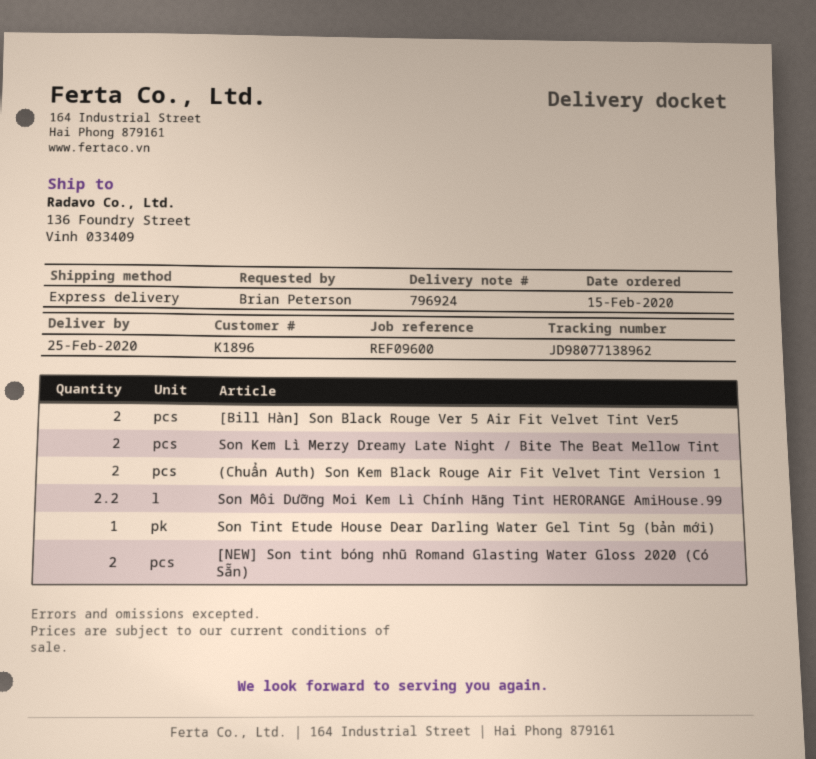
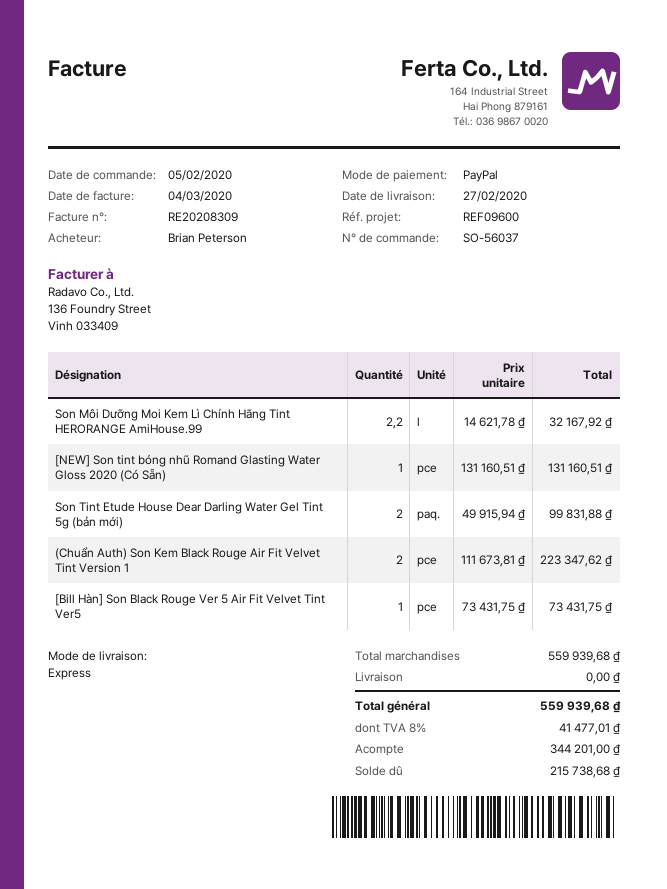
order date: 2020-02-15 -> 2020-02-05
delivery date: 2020-02-25 -> 2020-02-27
[Bill Hàn] Son Black Rouge Ver 5 Air Fit Velvet Tint Ver5: 2 -> 1
Son Kem Lì Merzy Dreamy Late Night / Bite The Beat Mellow Tint: 2 -> none
Son Tint Etude House Dear Darling Water Gel Tint 5g (bản mới): 1 -> 2
[NEW] Son tint bóng nhũ Romand Glasting Water Gloss 2020 (Có Sẵn): 2 -> 1

